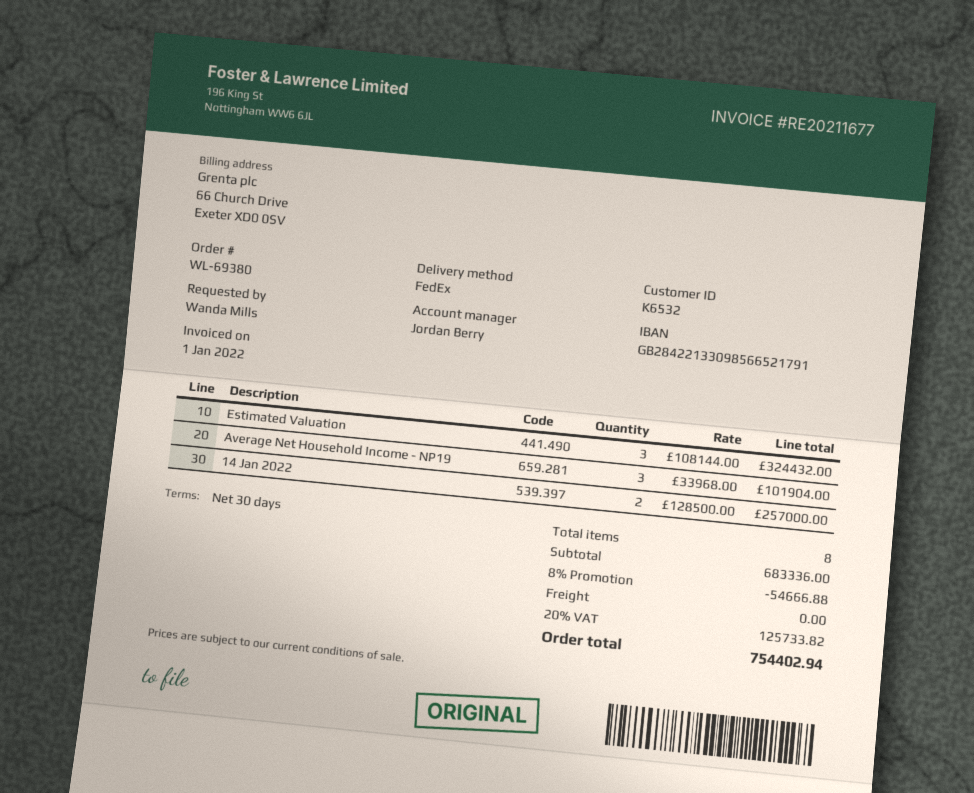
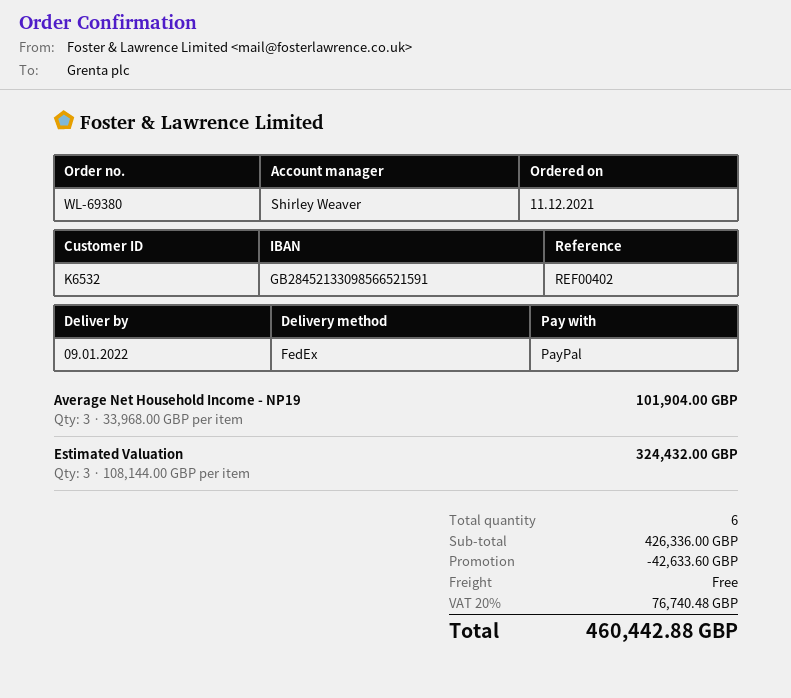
sales rep: Jordan Berry -> Shirley Weaver
bank account: GB28422133098566521791 -> GB28452133098566521591
14 Jan 2022: 2 x 128500.00 = 257000.00 -> none
total quantity: 8 -> 6
subtotal: 683336.00 -> 426336.00
discount: 54666.88 -> 42633.60
tax: 20% = 125733.82 -> 20% = 76740.48
total: 754402.94 -> 460442.88

